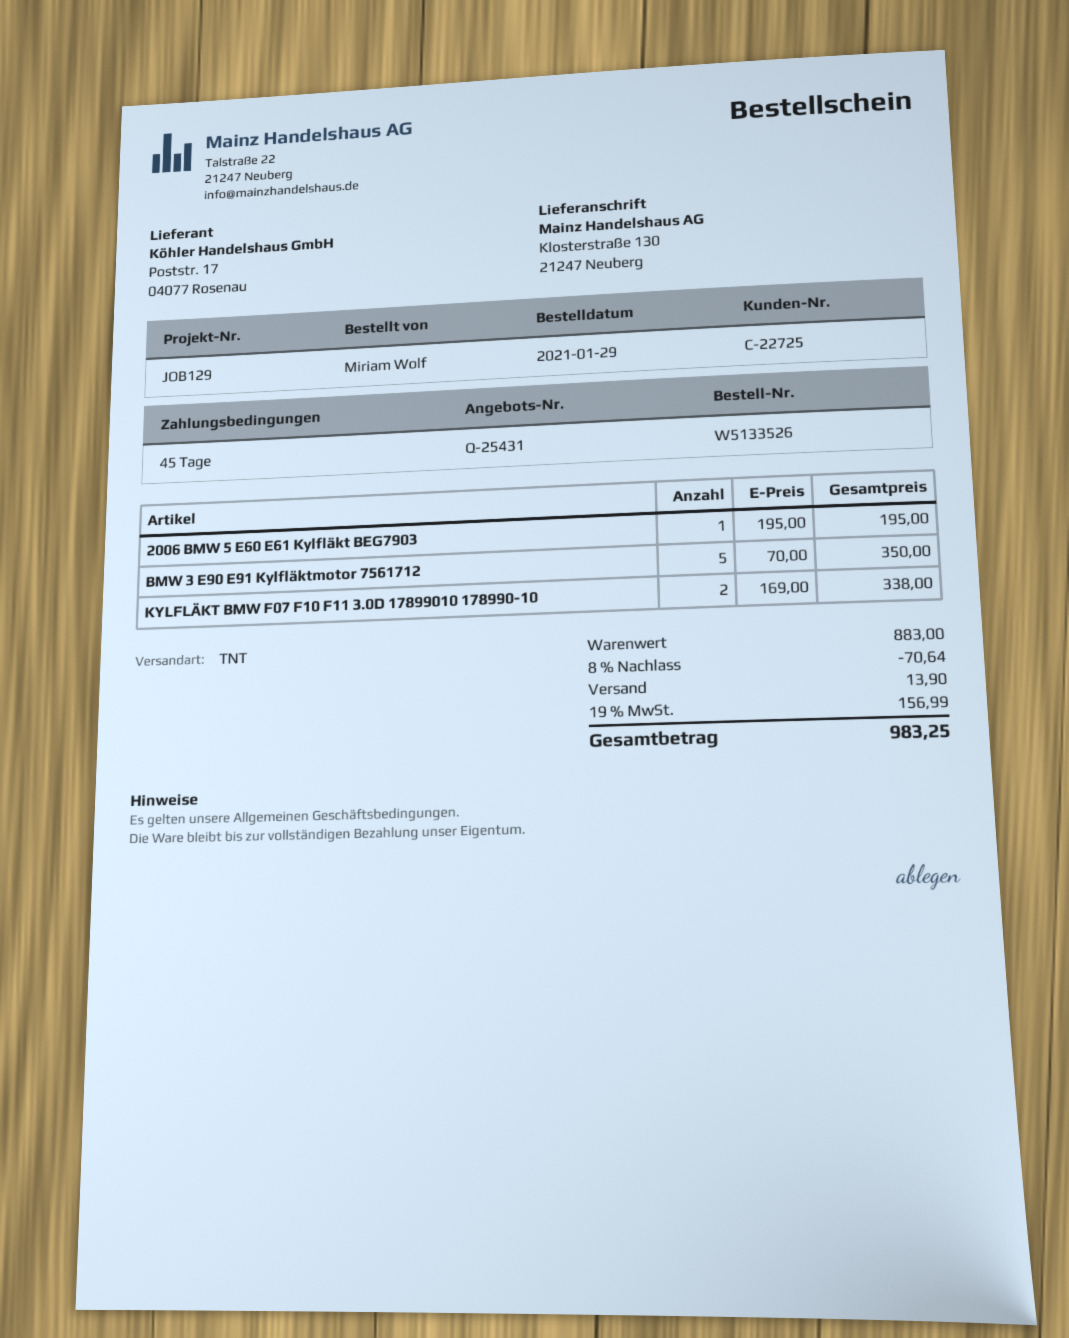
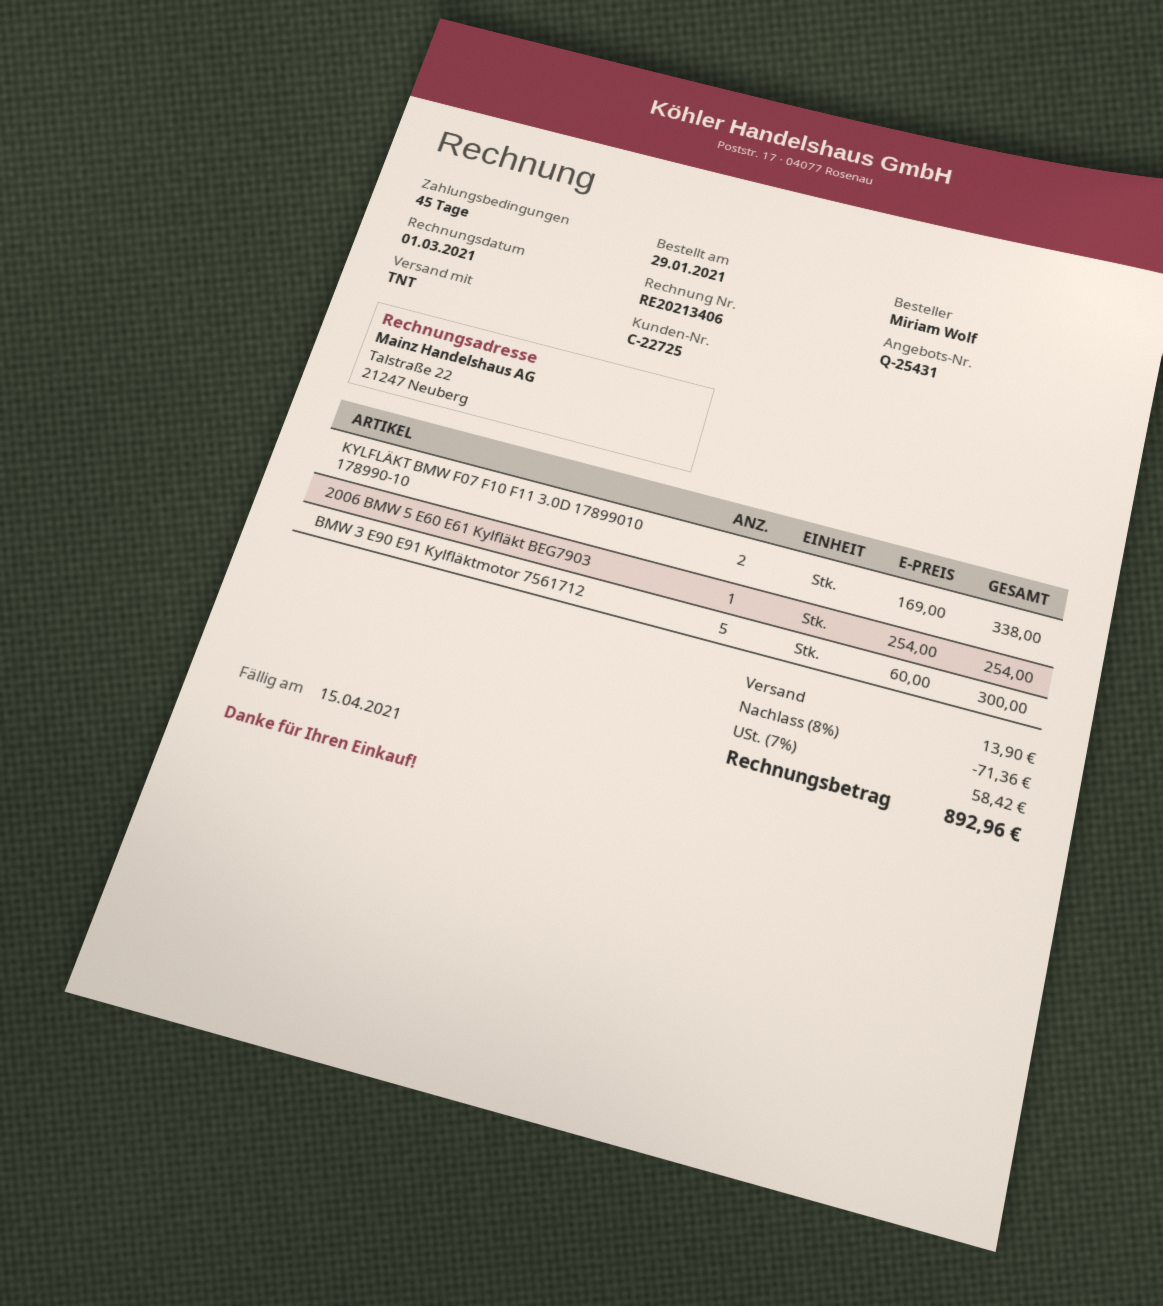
2006 BMW 5 E60 E61 Kylfläkt BEG7903: 1 x 195.00 = 195.00 -> 1 x 254.00 = 254.00
BMW 3 E90 E91 Kylfläktmotor 7561712: 5 x 70.00 = 350.00 -> 5 x 60.00 = 300.00
discount: 8% = 70.64 -> 8% = 71.36
tax: 19% = 156.99 -> 7% = 58.42
total: 983.25 -> 892.96

